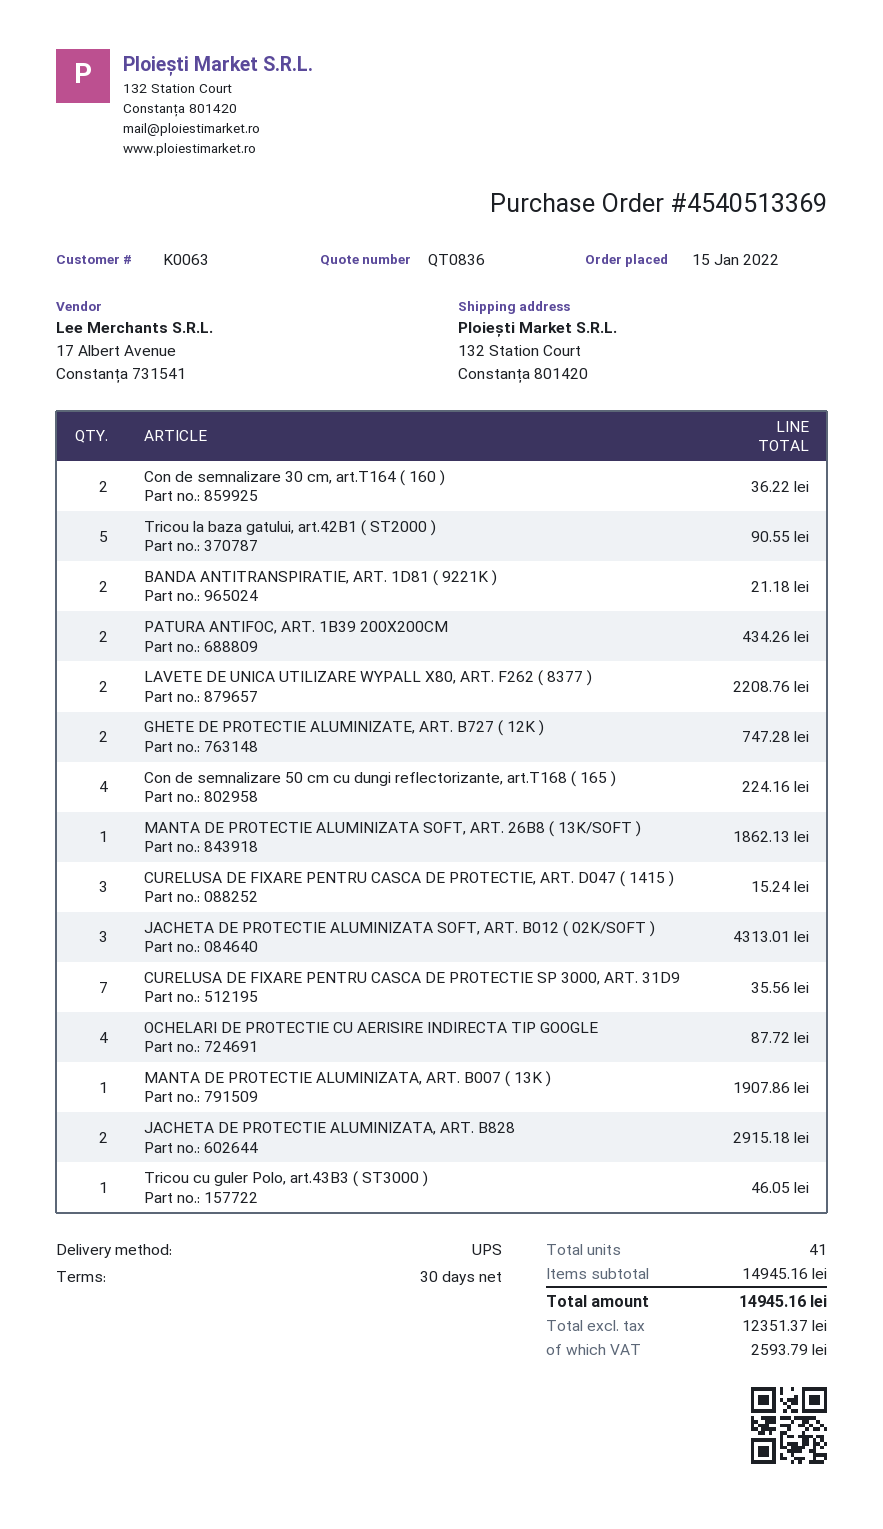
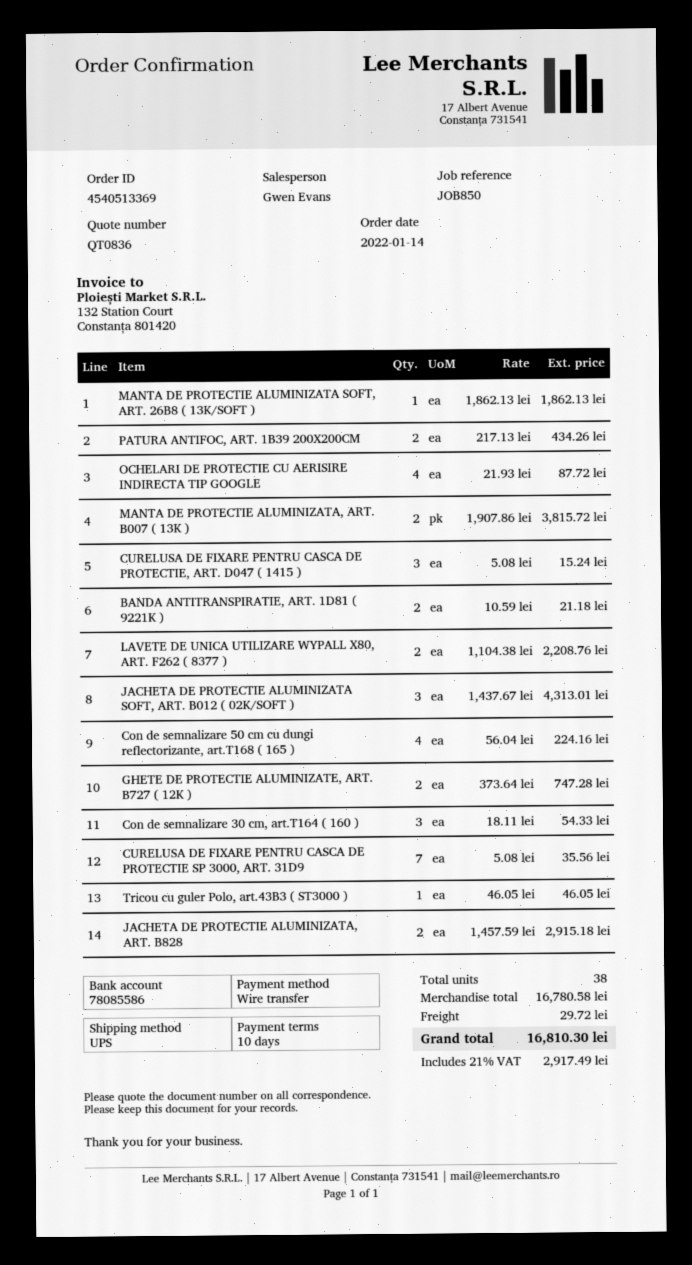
order date: 2022-01-15 -> 2022-01-14
payment terms: 30 days -> 10 days
Con de semnalizare 30 cm, art.T164 ( 160 ): 2 for 36.22 -> 3 for 54.33
Tricou la baza gatului, art.42B1 ( ST2000 ): 5 for 90.55 -> none
MANTA DE PROTECTIE ALUMINIZATA, ART. B007 ( 13K ): 1 for 1907.86 -> 2 for 3815.72
total quantity: 41 -> 38
subtotal: 14945.16 -> 16780.58
shipping: none -> 29.72
tax: 2593.79 -> 2917.49
total: 14945.16 -> 16810.30

